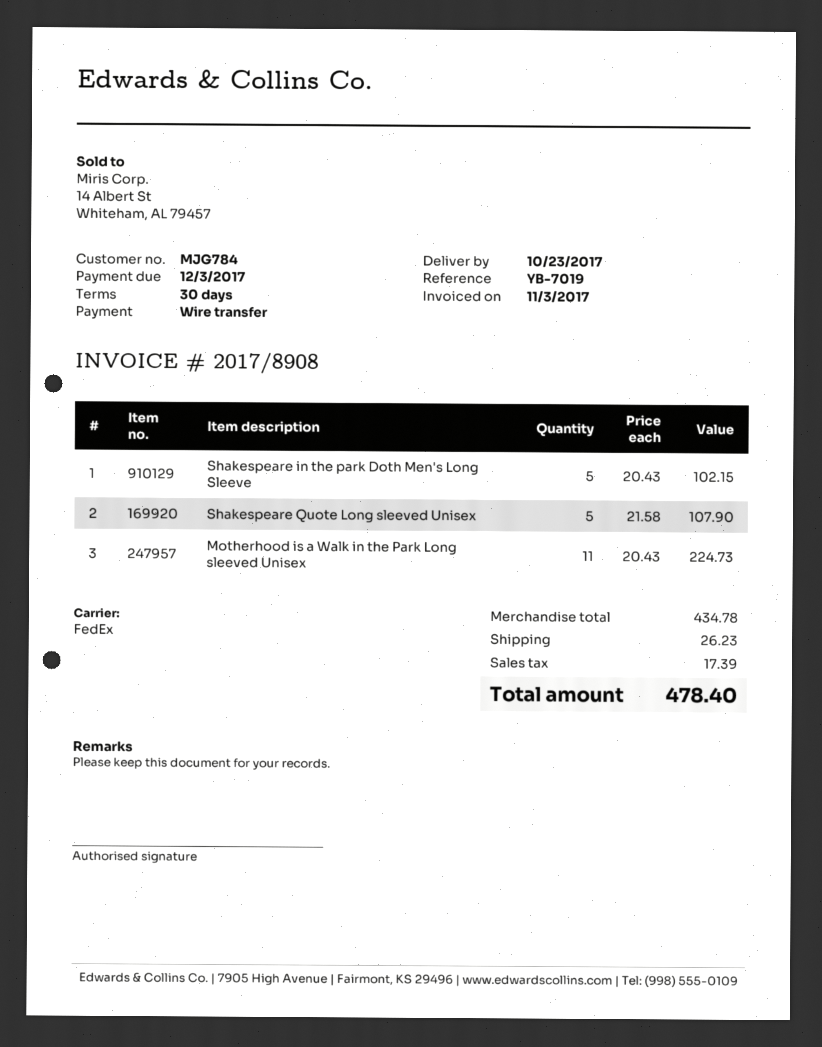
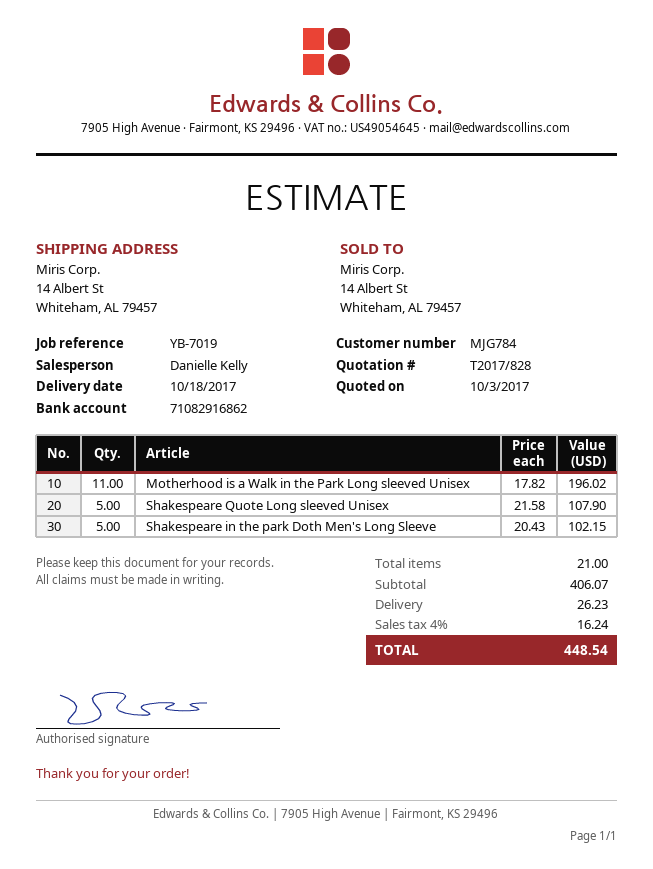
delivery date: 2017-10-23 -> 2017-10-18
Motherhood is a Walk in the Park Long sleeved Unisex: 11 x 20.43 = 224.73 -> 11 x 17.82 = 196.02
subtotal: 434.78 -> 406.07
tax: 17.39 -> 16.24
total: 478.40 -> 448.54

